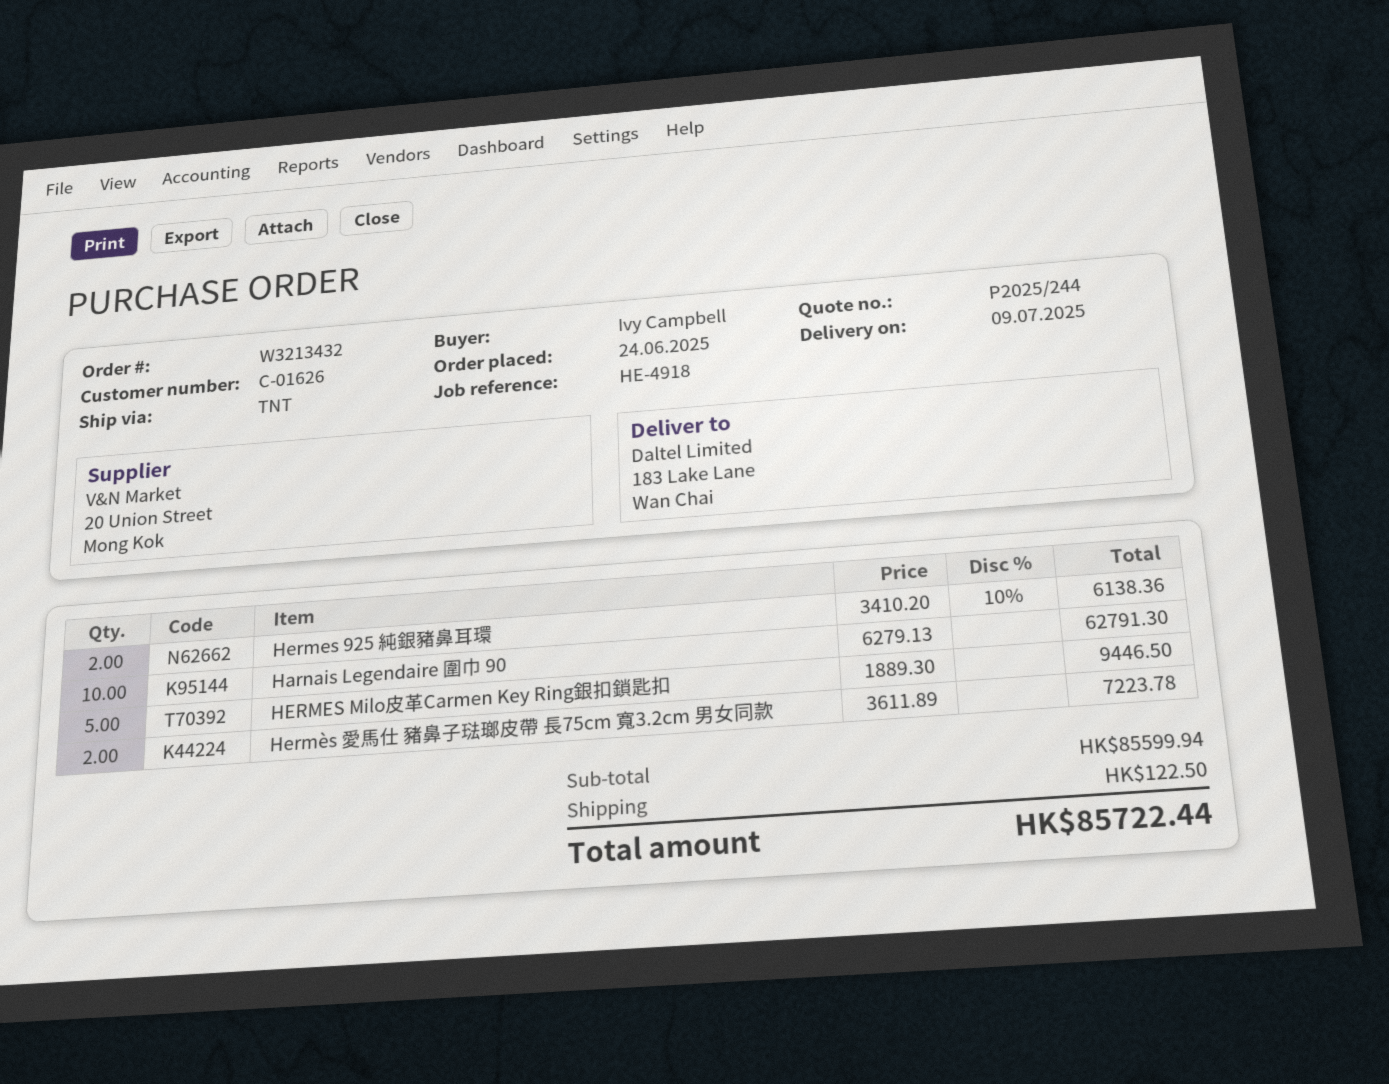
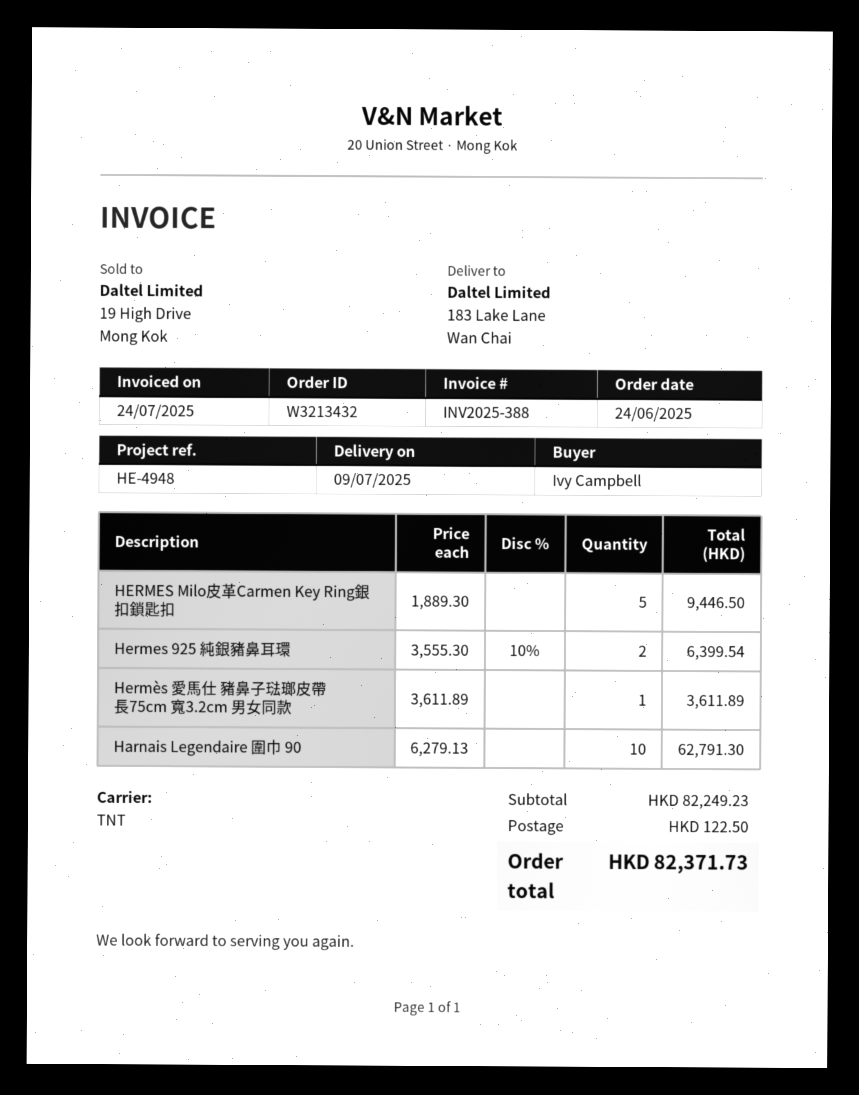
reference: HE-4918 -> HE-4948
Hermes 925 純銀豬鼻耳環: 2 x 3410.20 - 10% = 6138.36 -> 2 x 3555.30 - 10% = 6399.54
Hermès 愛馬仕 豬鼻子琺瑯皮帶 長75cm 寬3.2cm 男女同款: 2 x 3611.89 = 7223.78 -> 1 x 3611.89 = 3611.89
subtotal: 85599.94 -> 82249.23
total: 85722.44 -> 82371.73

